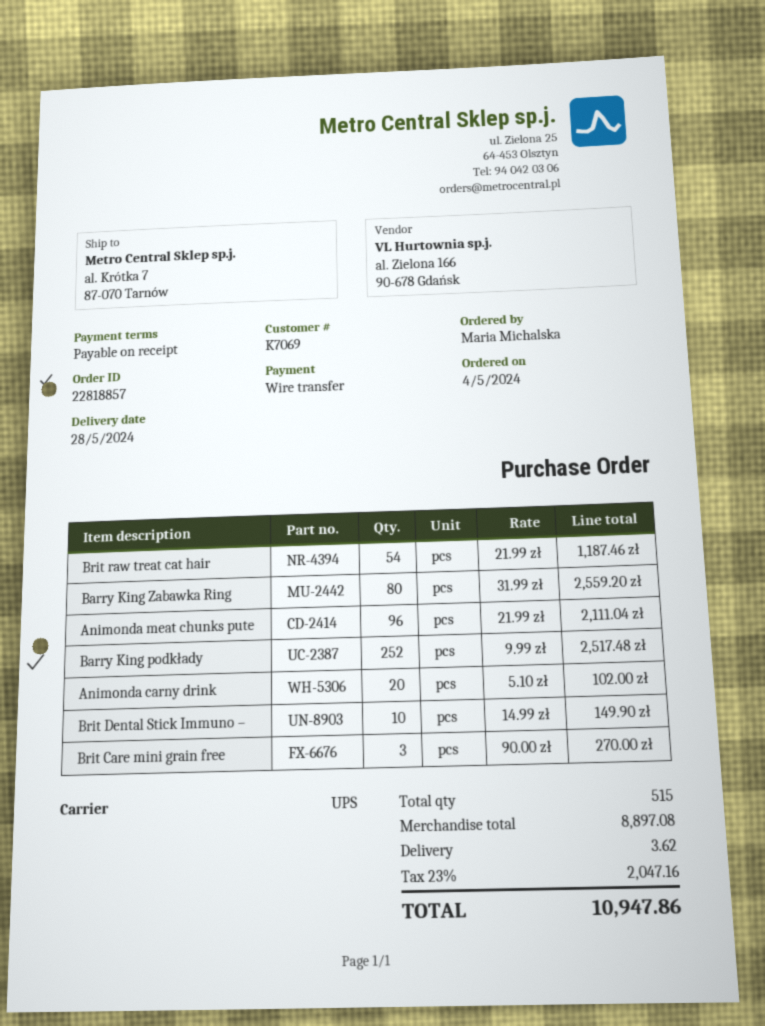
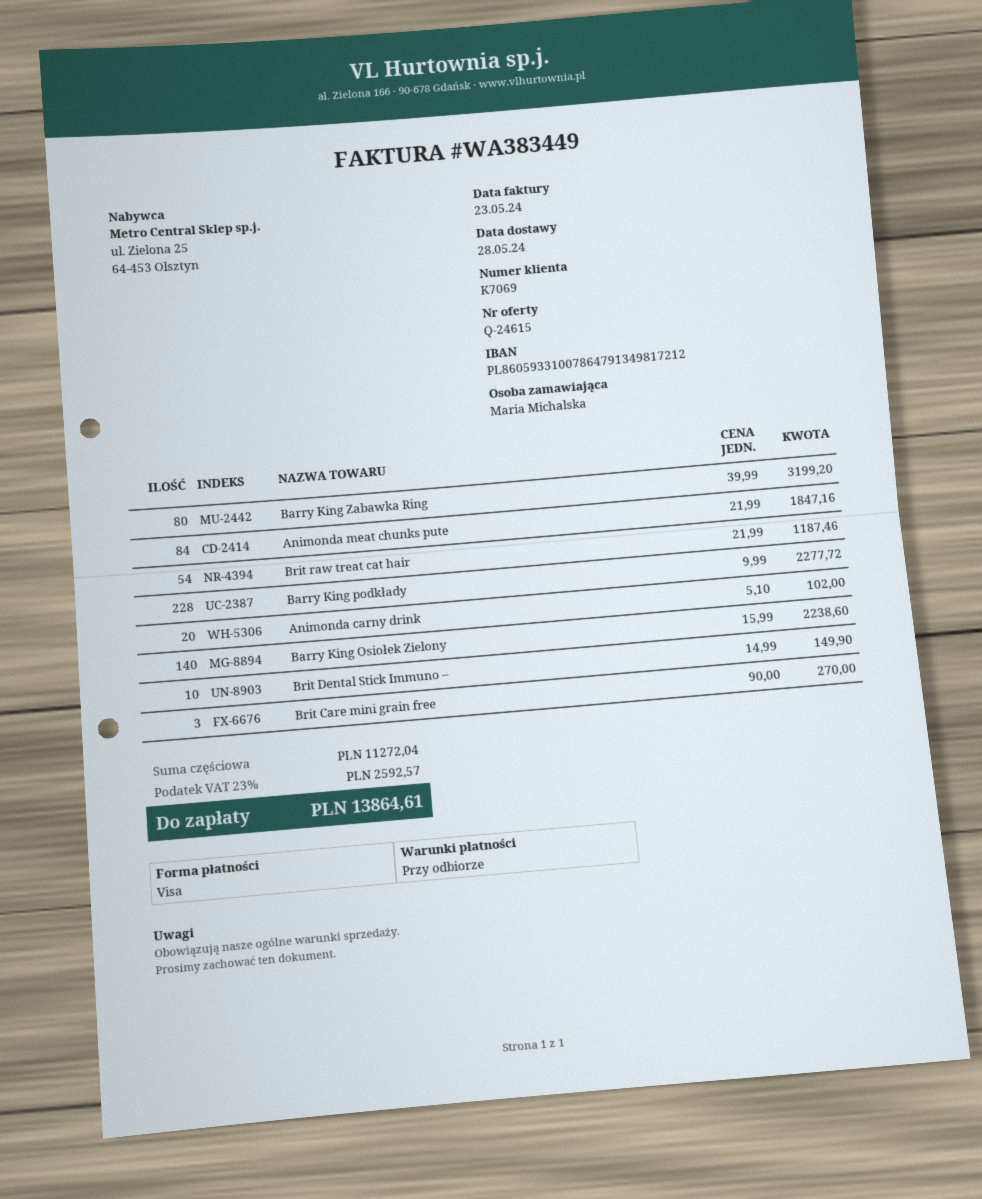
payment method: bank transfer -> Visa
Barry King Zabawka Ring: 80 x 31.99 = 2559.20 -> 80 x 39.99 = 3199.20
Animonda meat chunks pute: 96 x 21.99 = 2111.04 -> 84 x 21.99 = 1847.16
Barry King podkłady: 252 x 9.99 = 2517.48 -> 228 x 9.99 = 2277.72
Barry King Osiołek Zielony: none -> 140 x 15.99 = 2238.60
subtotal: 8897.08 -> 11272.04
shipping: 3.62 -> none
tax: 23% = 2047.16 -> 23% = 2592.57
total: 10947.86 -> 13864.61

